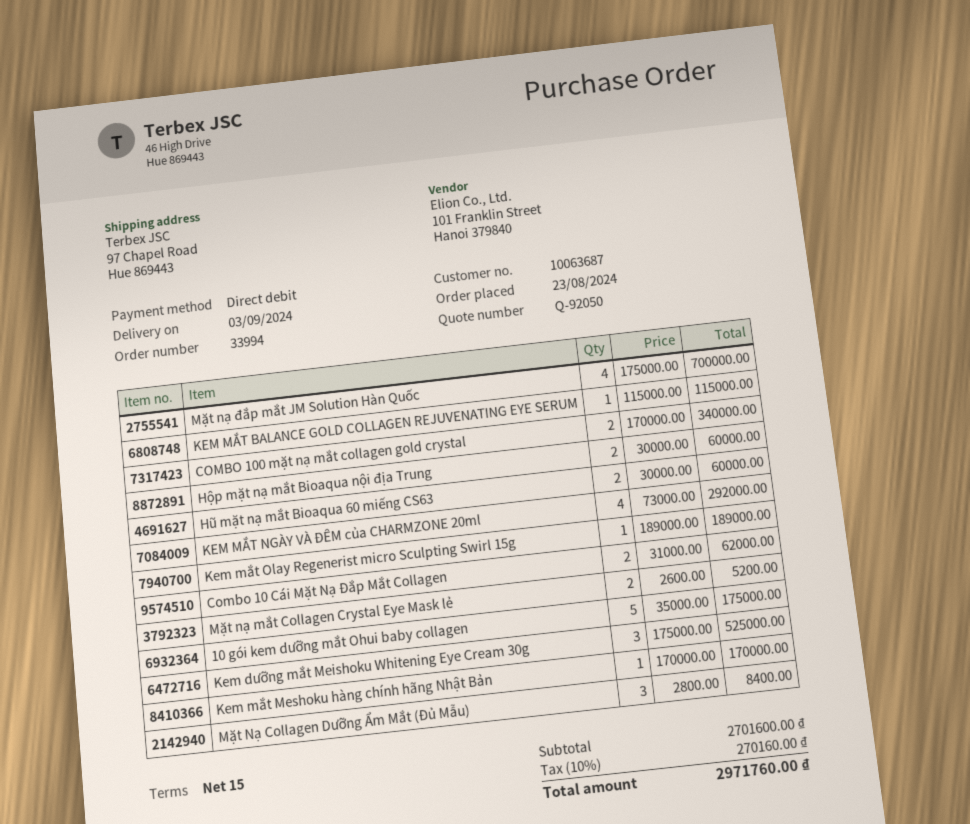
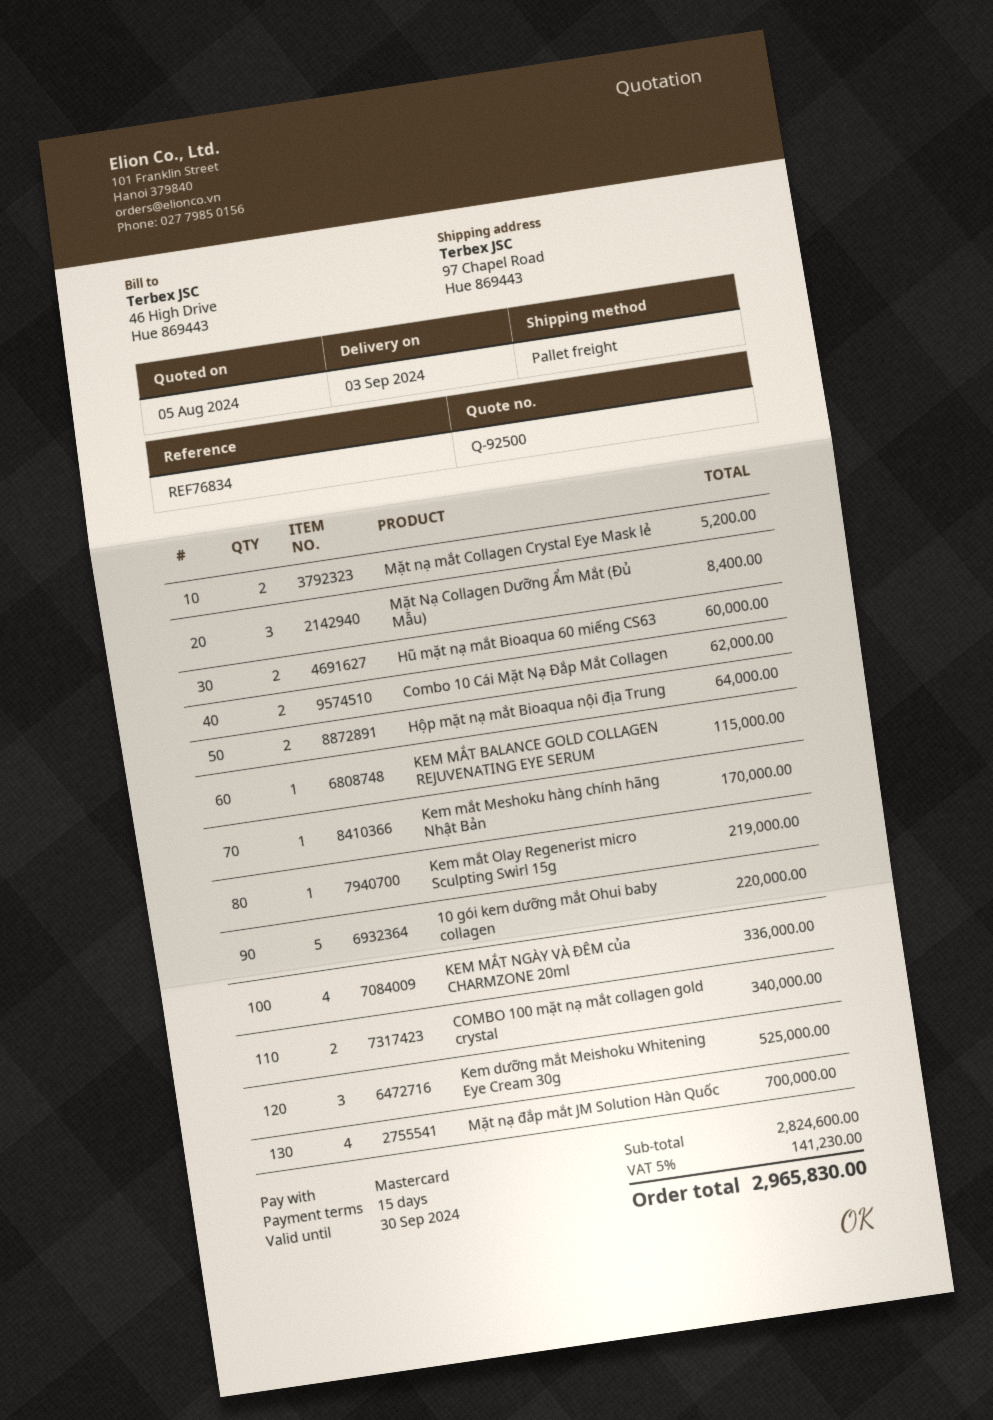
quote number: Q-92050 -> Q-92500
payment method: direct debit -> Mastercard
Hộp mặt nạ mắt Bioaqua nội địa Trung: 2 for 60000.00 -> 2 for 64000.00
KEM MẮT NGÀY VÀ ĐÊM của CHARMZONE 20ml: 4 for 292000.00 -> 4 for 336000.00
Kem mắt Olay Regenerist micro Sculpting Swirl 15g: 1 for 189000.00 -> 1 for 219000.00
10 gói kem dưỡng mắt Ohui baby collagen: 5 for 175000.00 -> 5 for 220000.00
subtotal: 2701600.00 -> 2824600.00
tax: 10% = 270160.00 -> 5% = 141230.00
total: 2971760.00 -> 2965830.00

